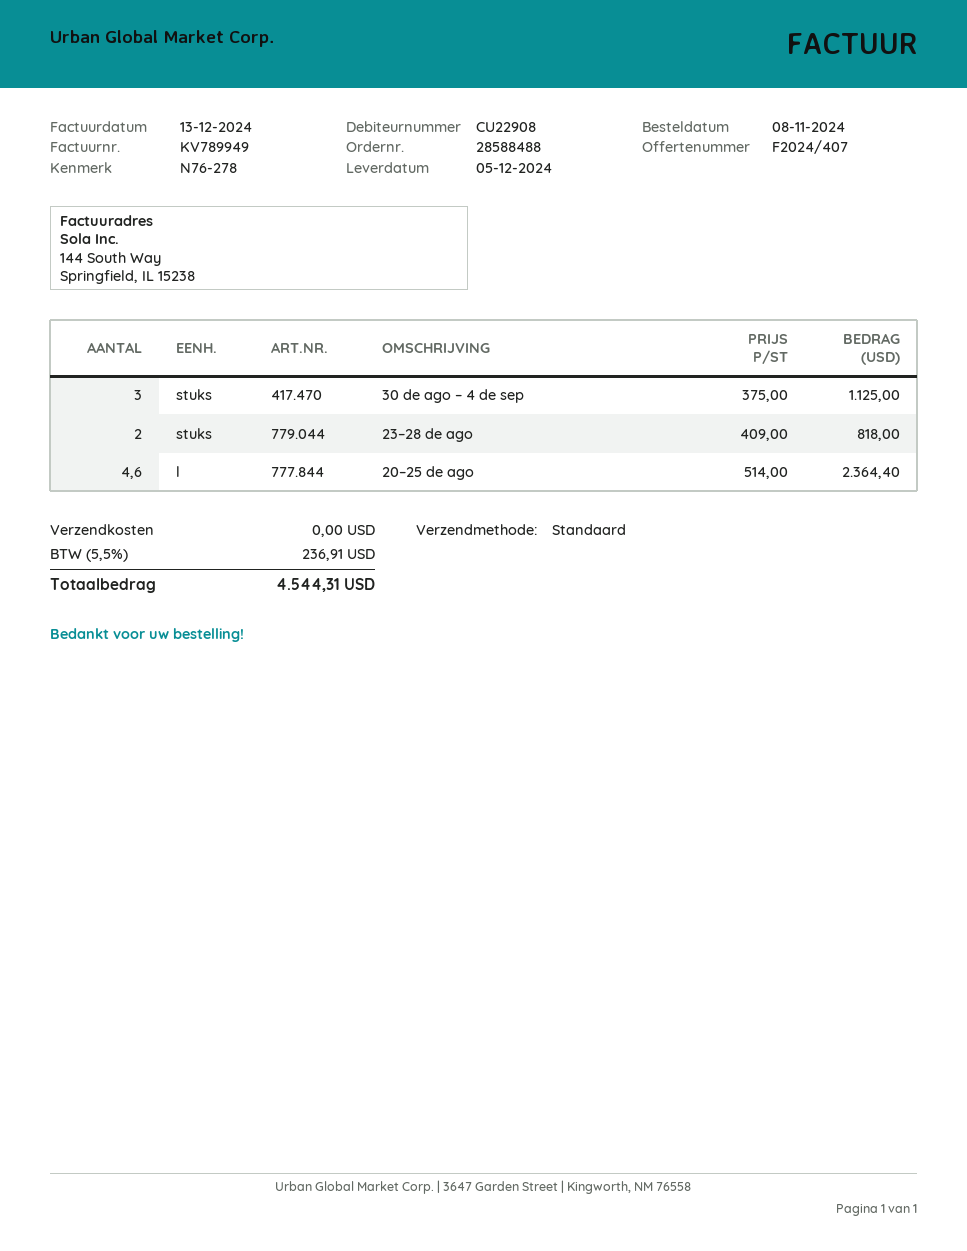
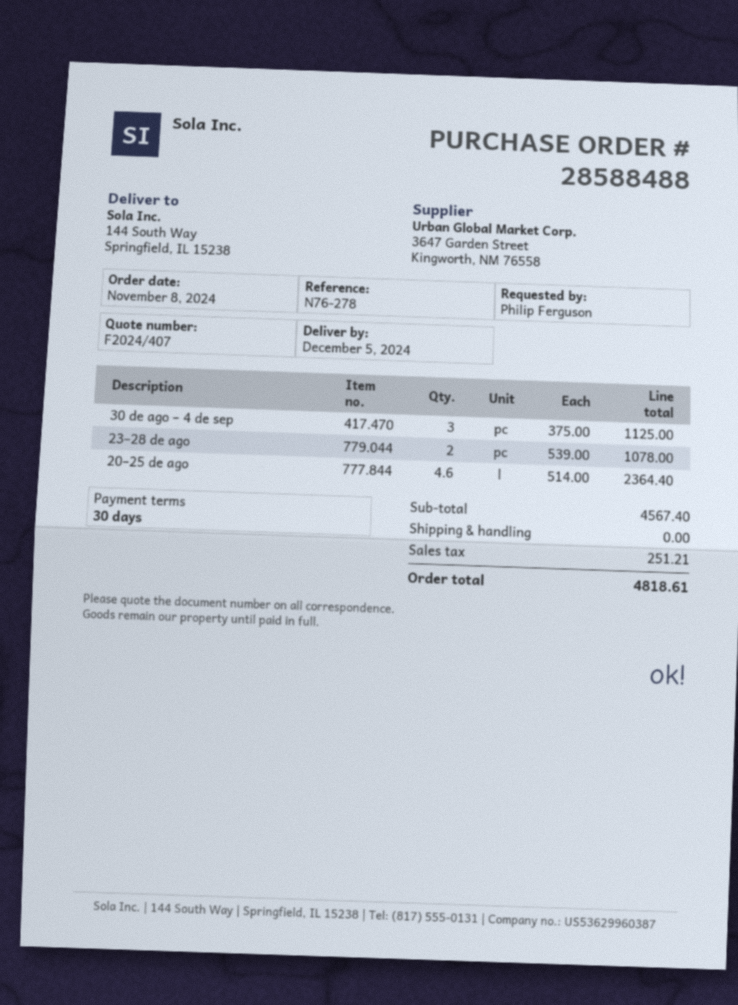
23–28 de ago: 2 x 409.00 = 818.00 -> 2 x 539.00 = 1078.00
tax: 236.91 -> 251.21
total: 4544.31 -> 4818.61

